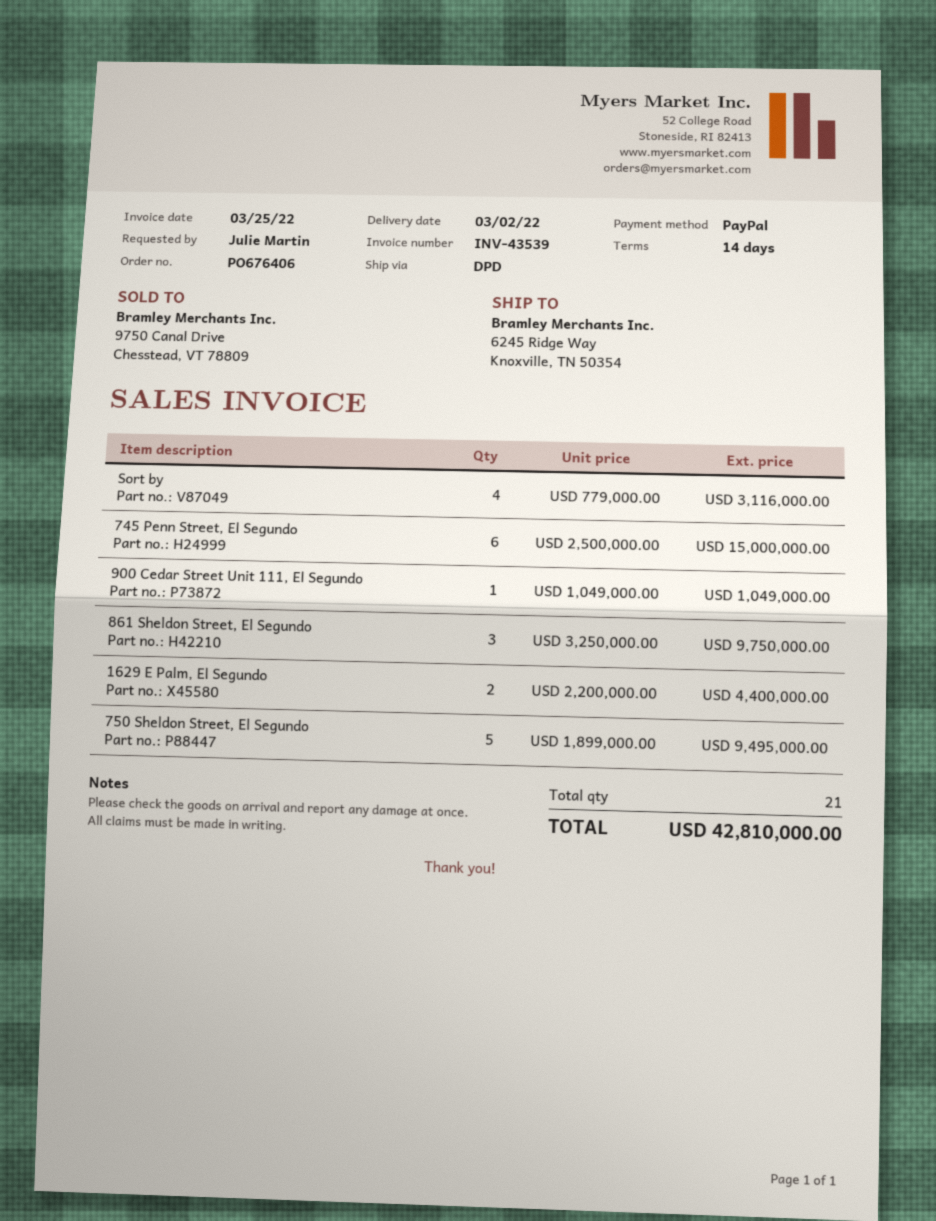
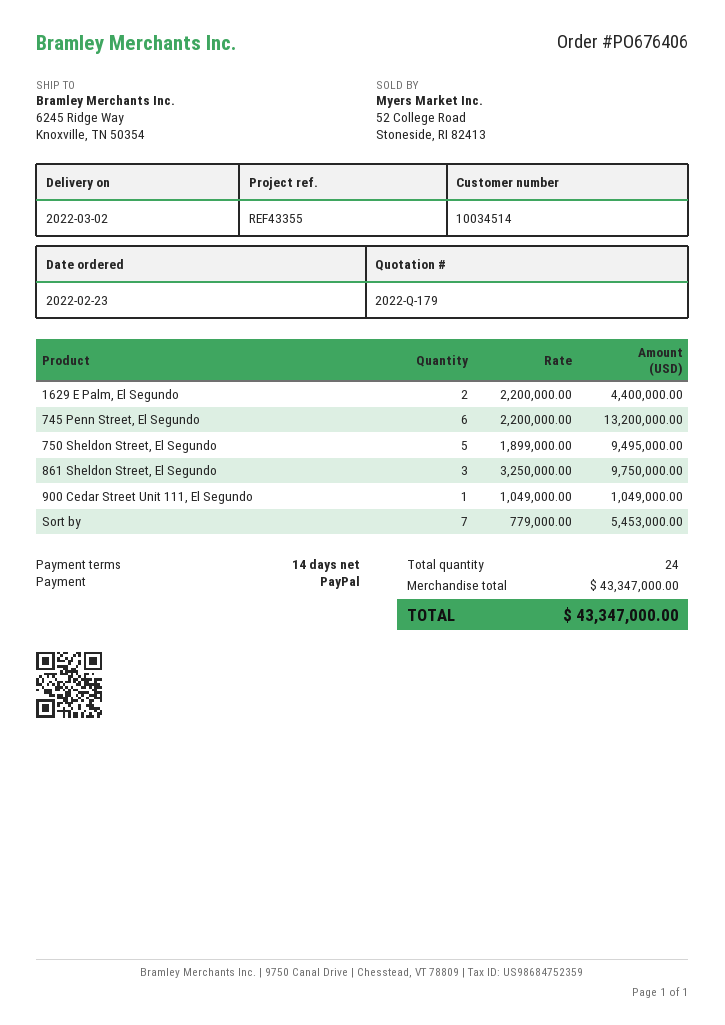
Sort by: 4 x 779000.00 = 3116000.00 -> 7 x 779000.00 = 5453000.00
745 Penn Street, El Segundo: 6 x 2500000.00 = 15000000.00 -> 6 x 2200000.00 = 13200000.00
total quantity: 21 -> 24
total: 42810000.00 -> 43347000.00

